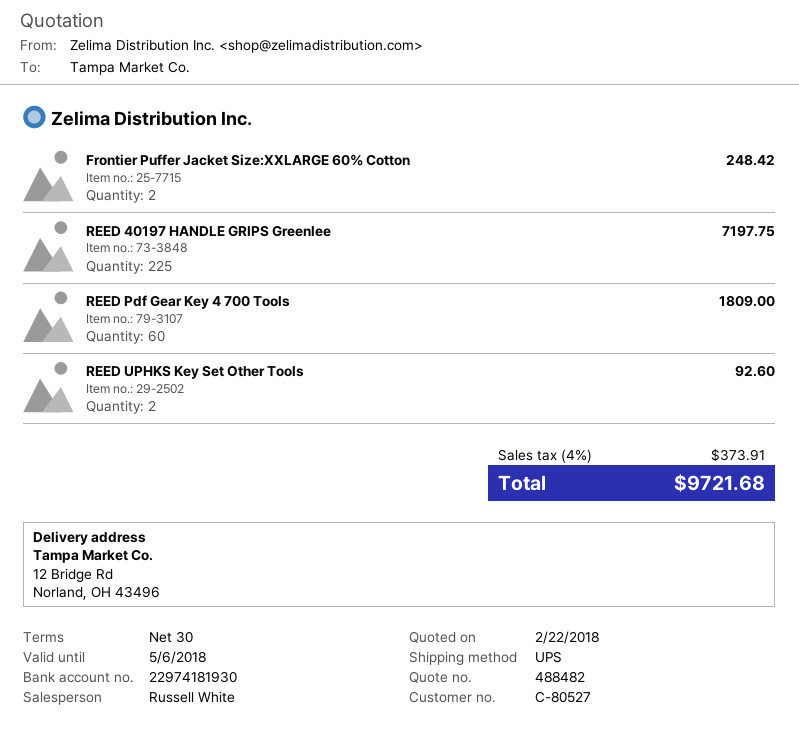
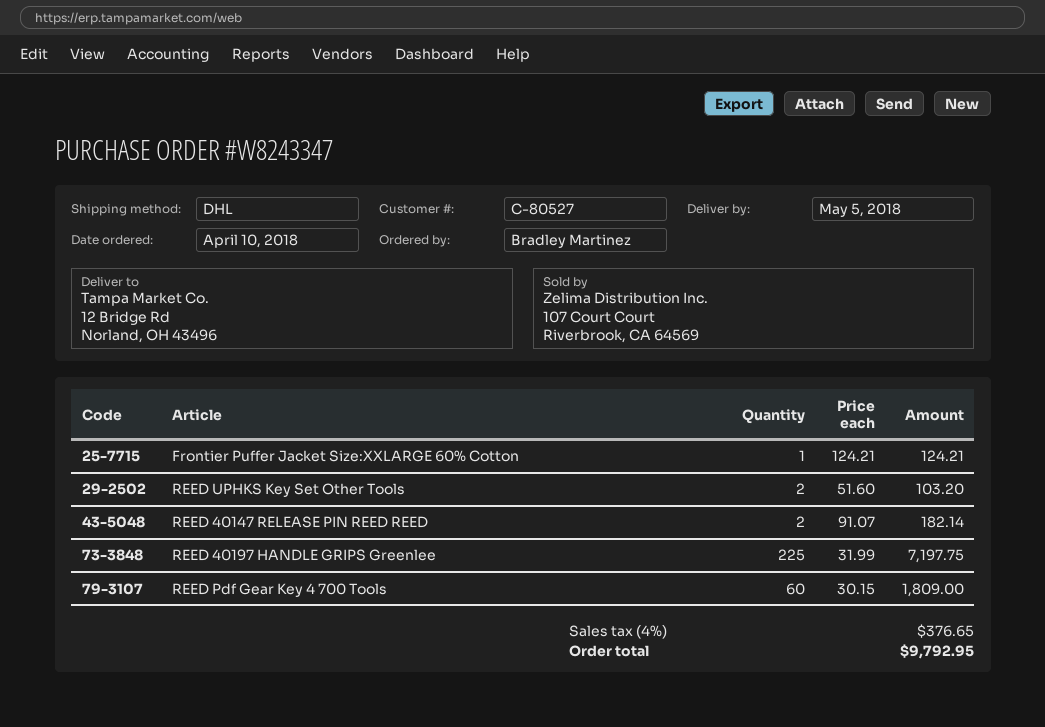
shipping method: UPS -> DHL
Frontier Puffer Jacket Size:XXLARGE 60% Cotton: 2 for 248.42 -> 1 for 124.21
REED UPHKS Key Set Other Tools: 2 for 92.60 -> 2 for 103.20
REED 40147 RELEASE PIN REED REED: none -> 2 for 182.14
tax: 4% = 373.91 -> 4% = 376.65
total: 9721.68 -> 9792.95

